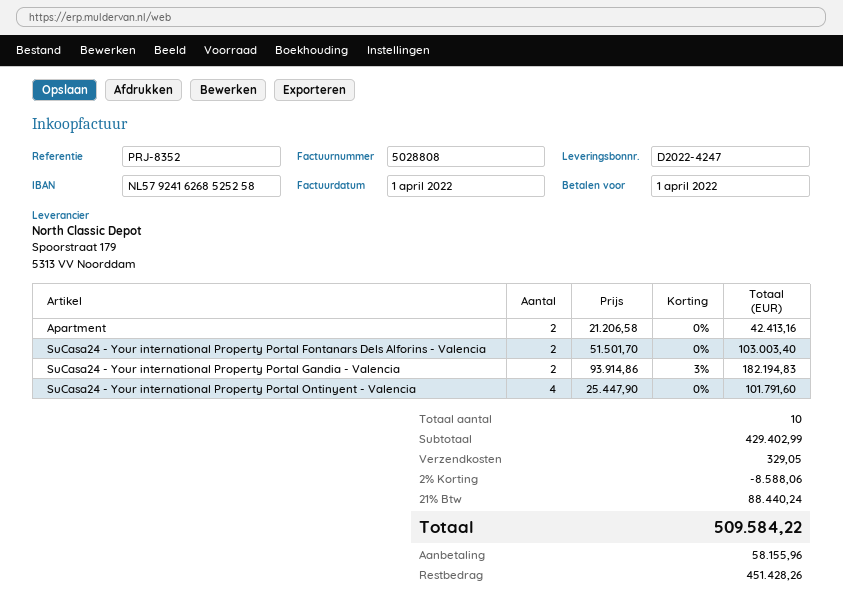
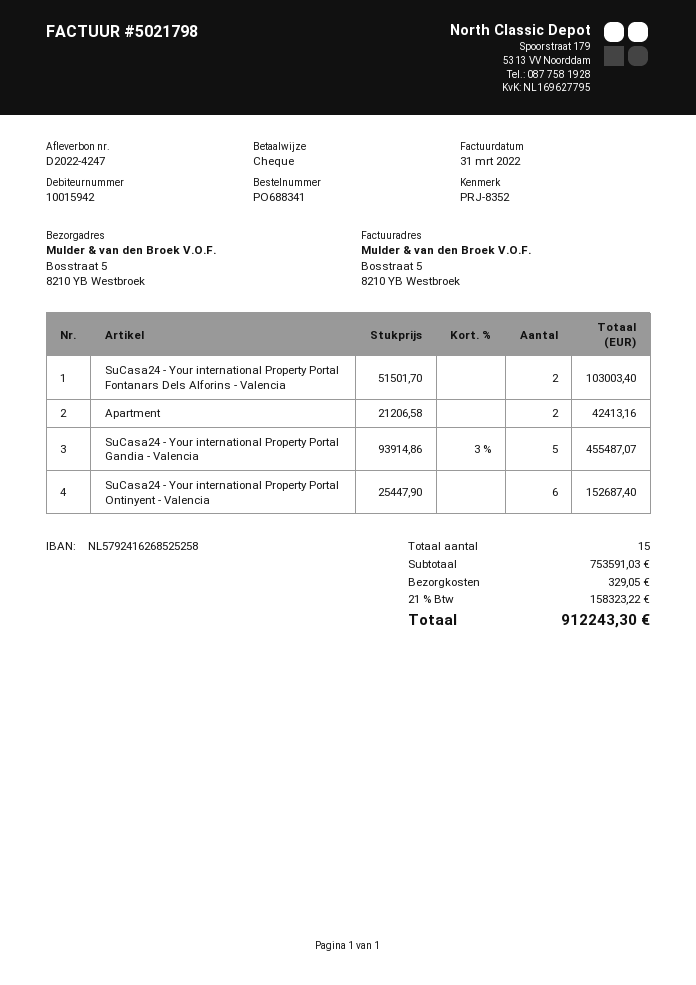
invoice number: 5028808 -> 5021798
invoice date: 2022-04-01 -> 2022-03-31
SuCasa24 - Your international Property Portal Gandia - Valencia: 2 x 93914.86 - 3% = 182194.83 -> 5 x 93914.86 - 3% = 455487.07
SuCasa24 - Your international Property Portal Ontinyent - Valencia: 4 x 25447.90 = 101791.60 -> 6 x 25447.90 = 152687.40
total quantity: 10 -> 15
subtotal: 429402.99 -> 753591.03
discount: 2% = 8588.06 -> none
tax: 21% = 88440.24 -> 21% = 158323.22
total: 509584.22 -> 912243.30

